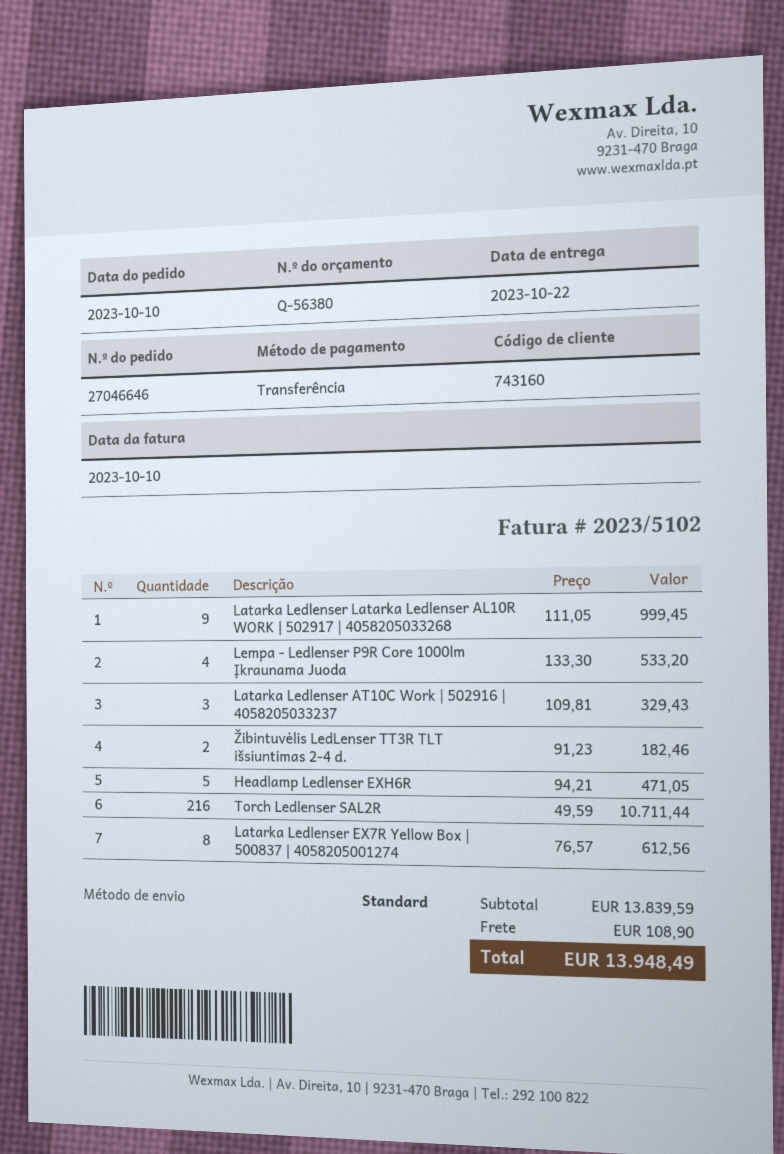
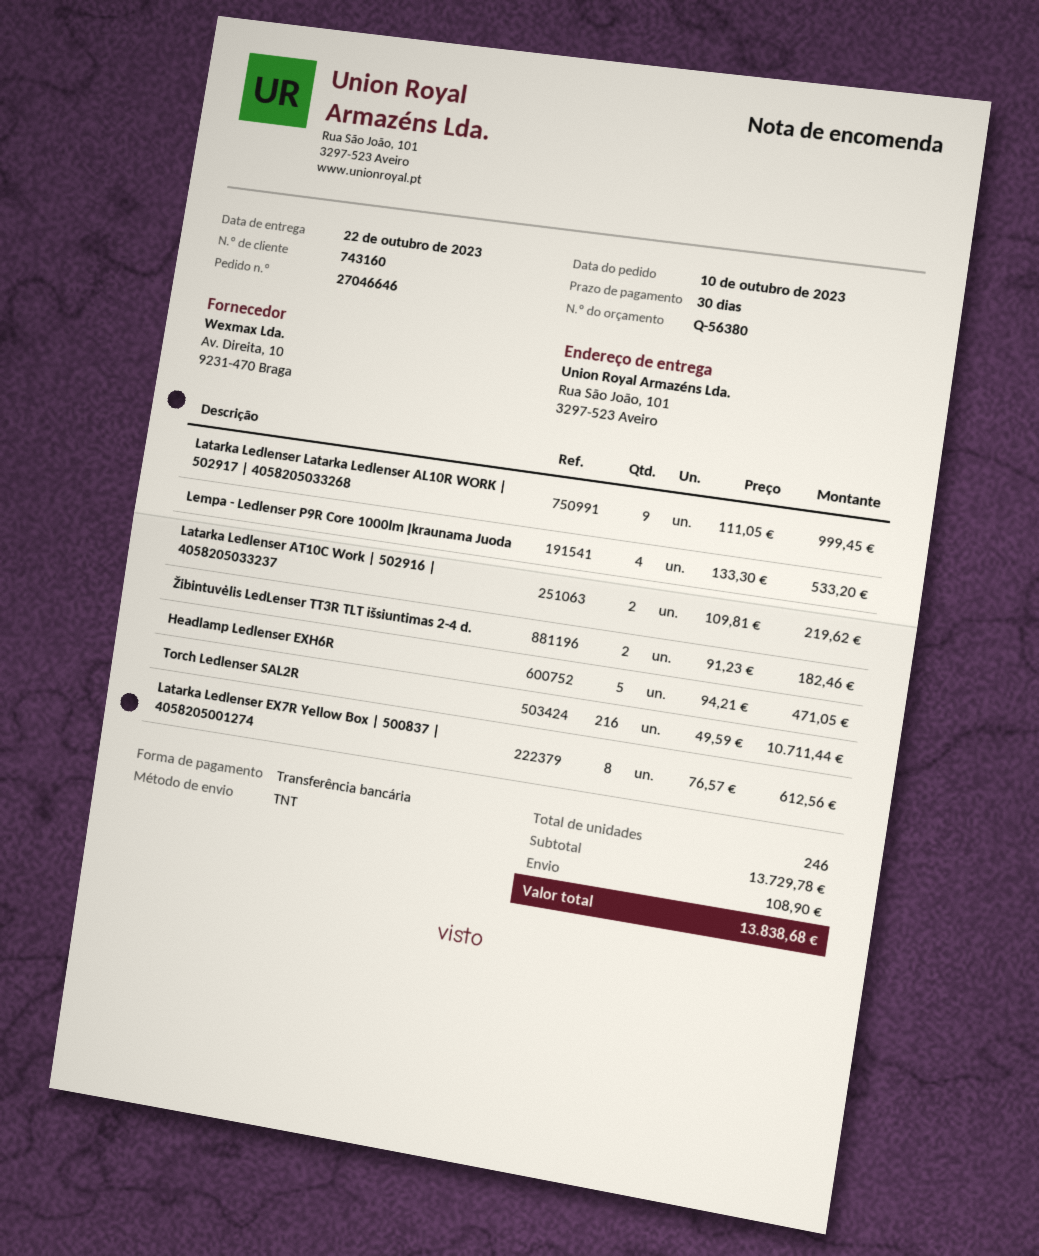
shipping method: standard -> TNT
Latarka Ledlenser AT10C Work | 502916 | 4058205033237: 3 x 109.81 = 329.43 -> 2 x 109.81 = 219.62
subtotal: 13839.59 -> 13729.78
total: 13948.49 -> 13838.68

